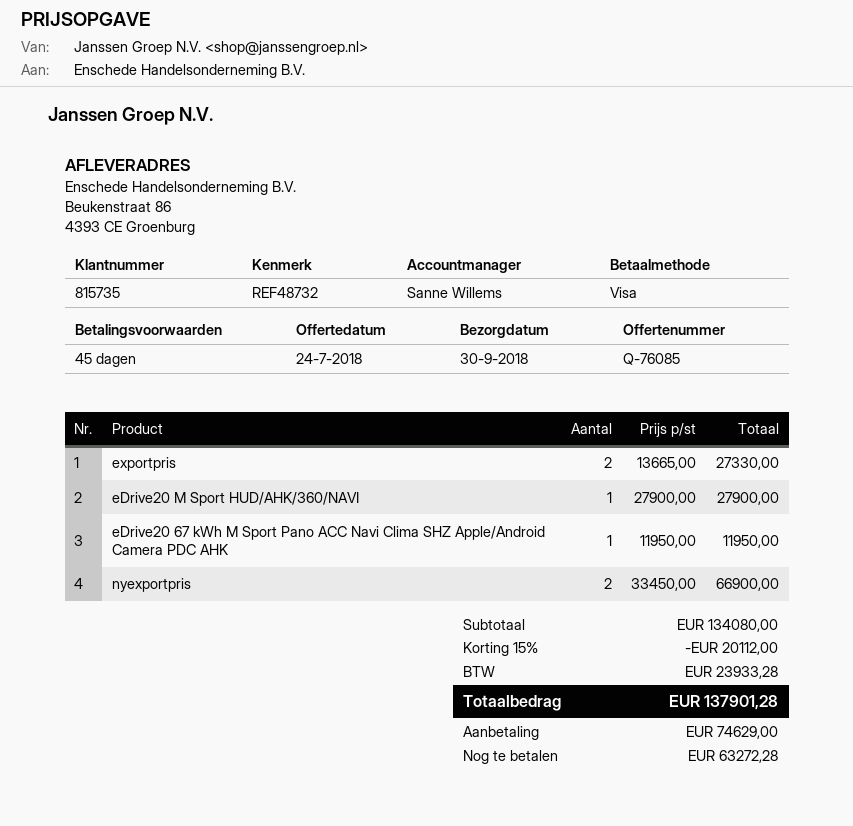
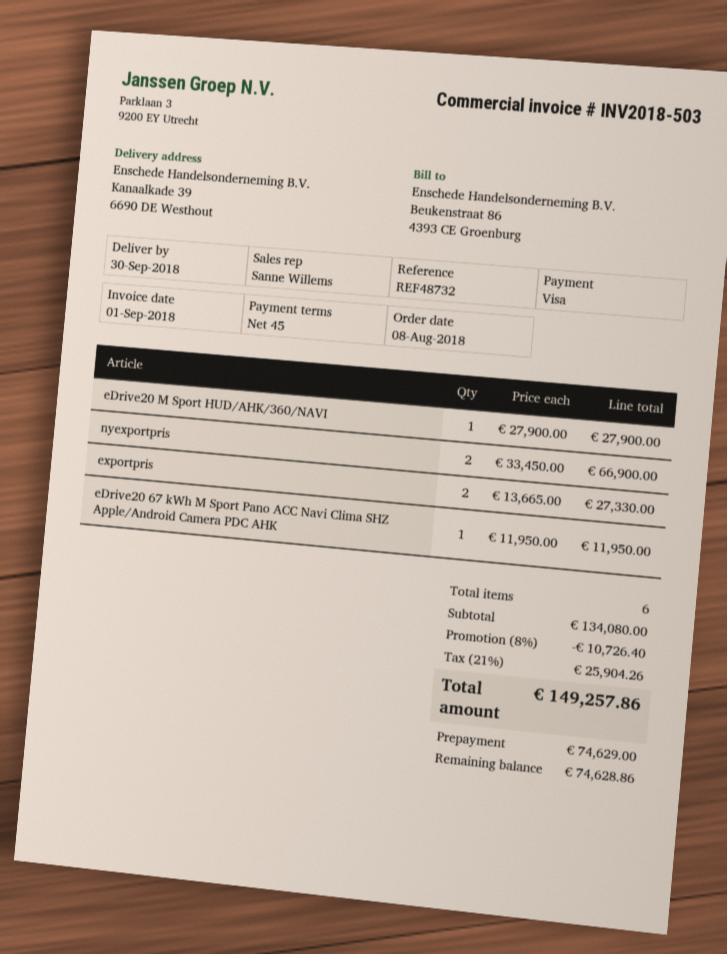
ship to: Beukenstraat 86, 4393 CE Groenburg -> Kanaalkade 39, 6690 DE Westhout
discount: 15% = 20112.00 -> 8% = 10726.40
tax: 23933.28 -> 25904.26
total: 137901.28 -> 149257.86
balance: 63272.28 -> 74628.86

